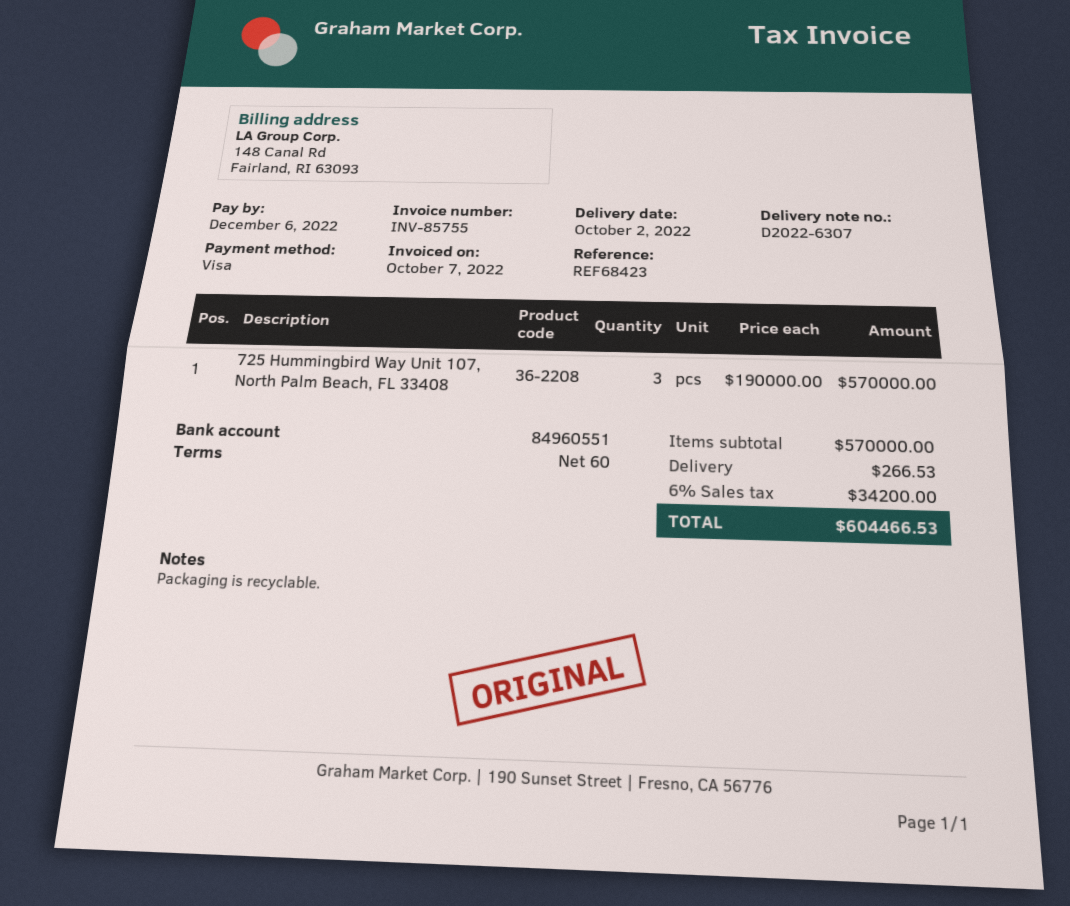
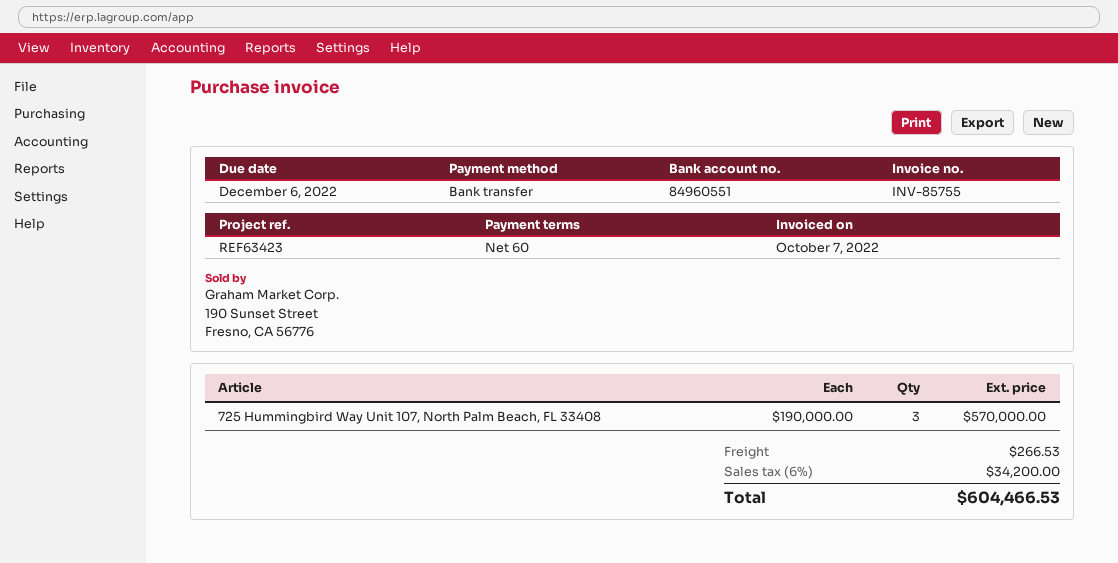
reference: REF68423 -> REF63423
payment method: Visa -> bank transfer

